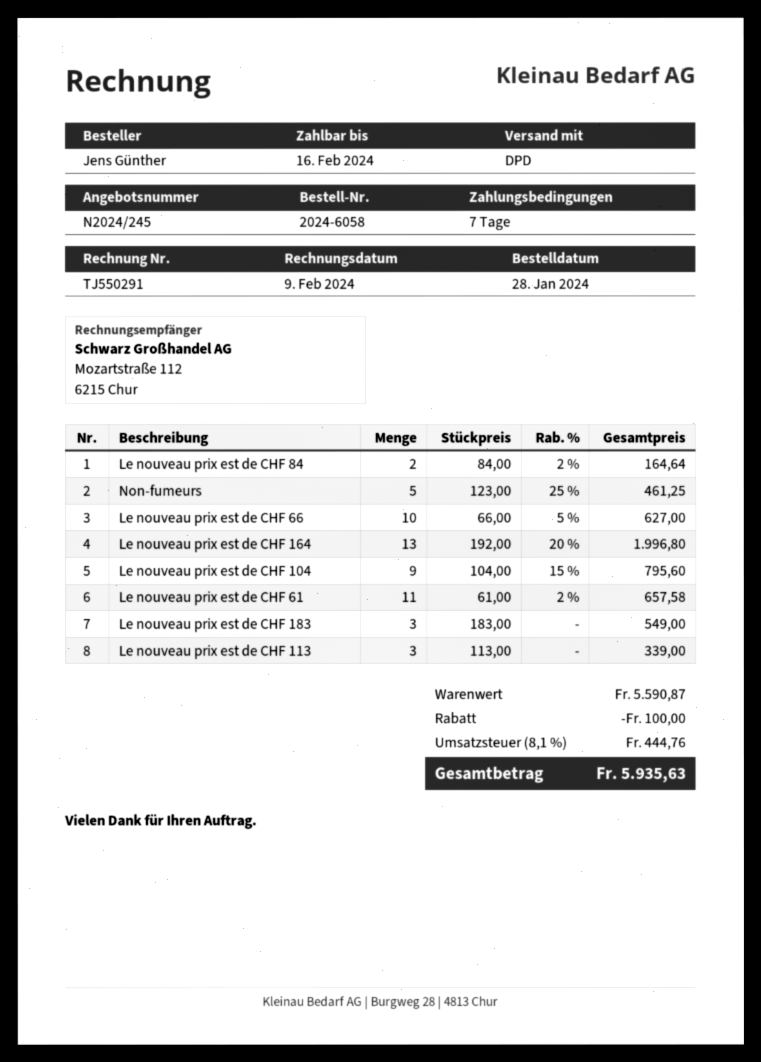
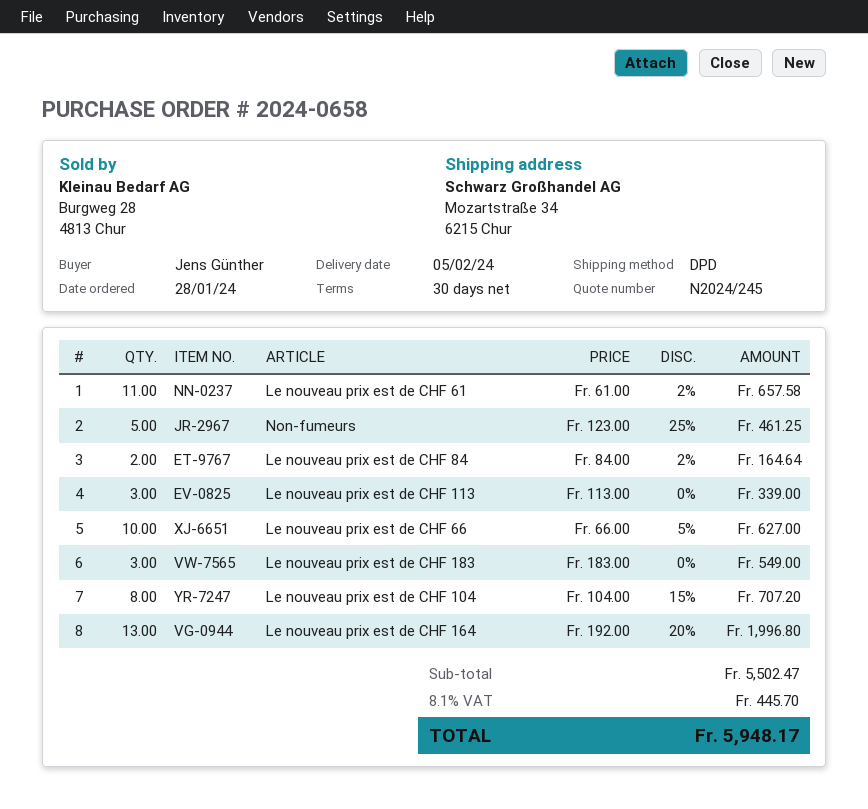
order number: 2024-6058 -> 2024-0658
payment terms: 7 days -> 30 days
Le nouveau prix est de CHF 104: 9 x 104.00 - 15% = 795.60 -> 8 x 104.00 - 15% = 707.20
subtotal: 5590.87 -> 5502.47
discount: 100.00 -> none
tax: 8.1% = 444.76 -> 8.1% = 445.70
total: 5935.63 -> 5948.17

